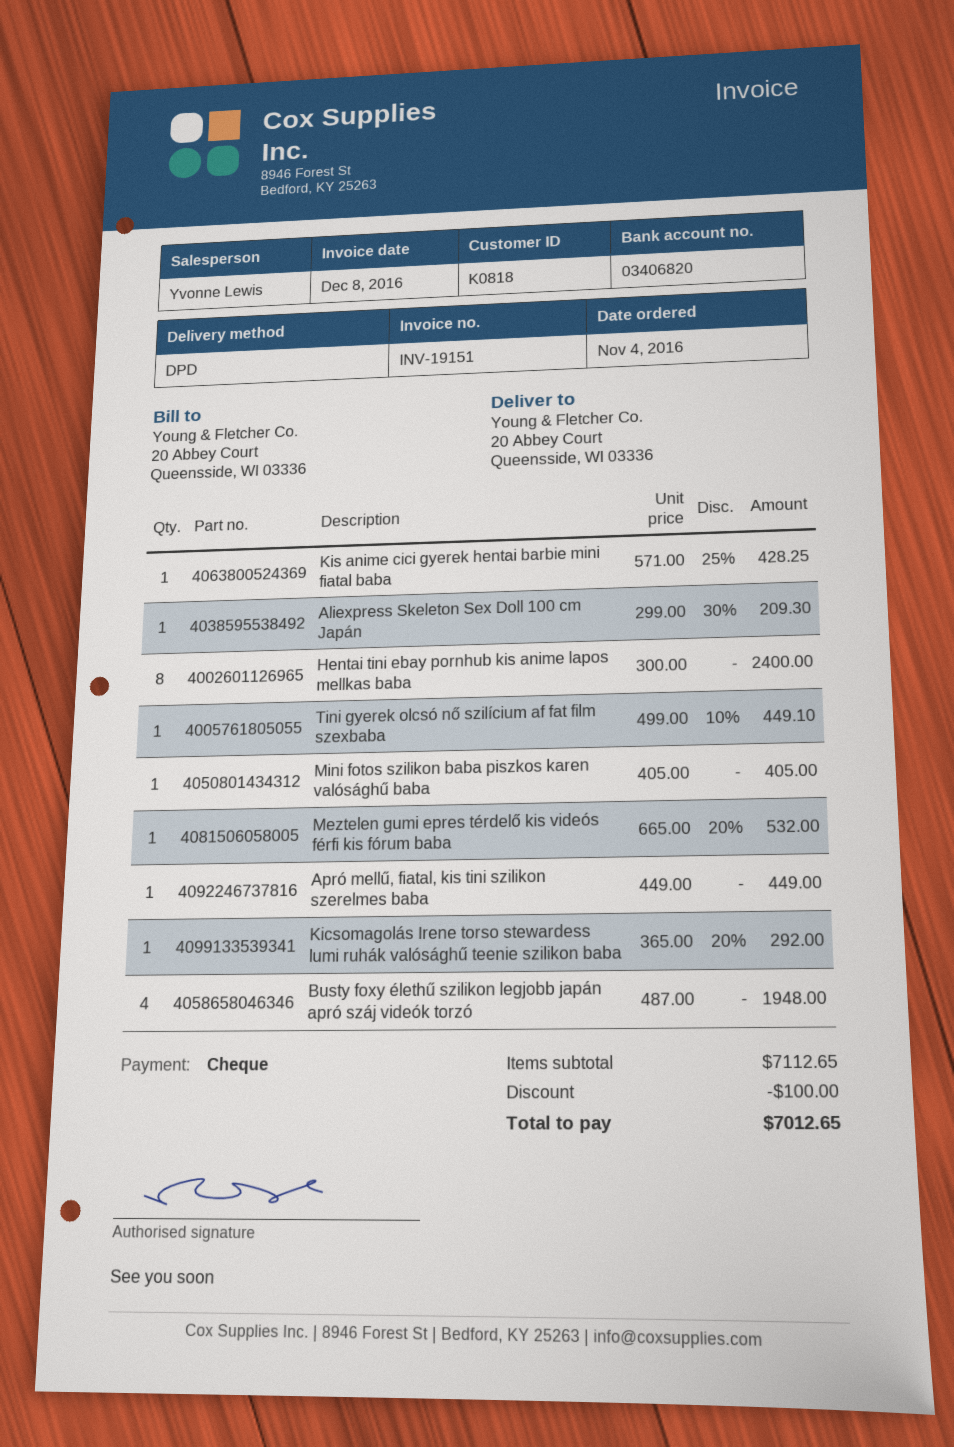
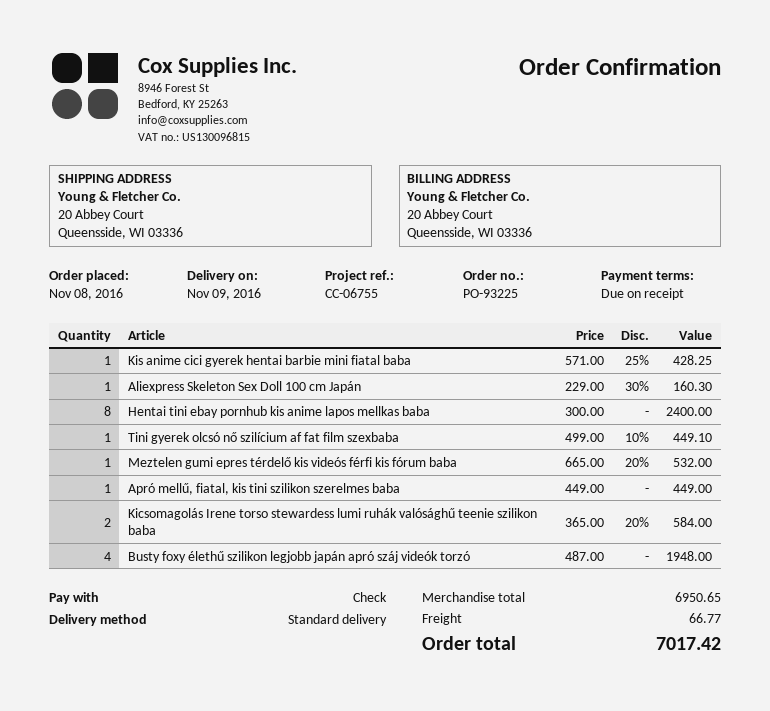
order date: 2016-11-04 -> 2016-11-08
shipping method: DPD -> standard
Aliexpress Skeleton Sex Doll 100 cm Japán: 1 x 299.00 - 30% = 209.30 -> 1 x 229.00 - 30% = 160.30
Mini fotos szilikon baba piszkos karen valósághű baba: 1 x 405.00 = 405.00 -> none
Kicsomagolás Irene torso stewardess lumi ruhák valósághű teenie szilikon baba: 1 x 365.00 - 20% = 292.00 -> 2 x 365.00 - 20% = 584.00
subtotal: 7112.65 -> 6950.65
discount: 100.00 -> none
shipping: none -> 66.77
total: 7012.65 -> 7017.42

